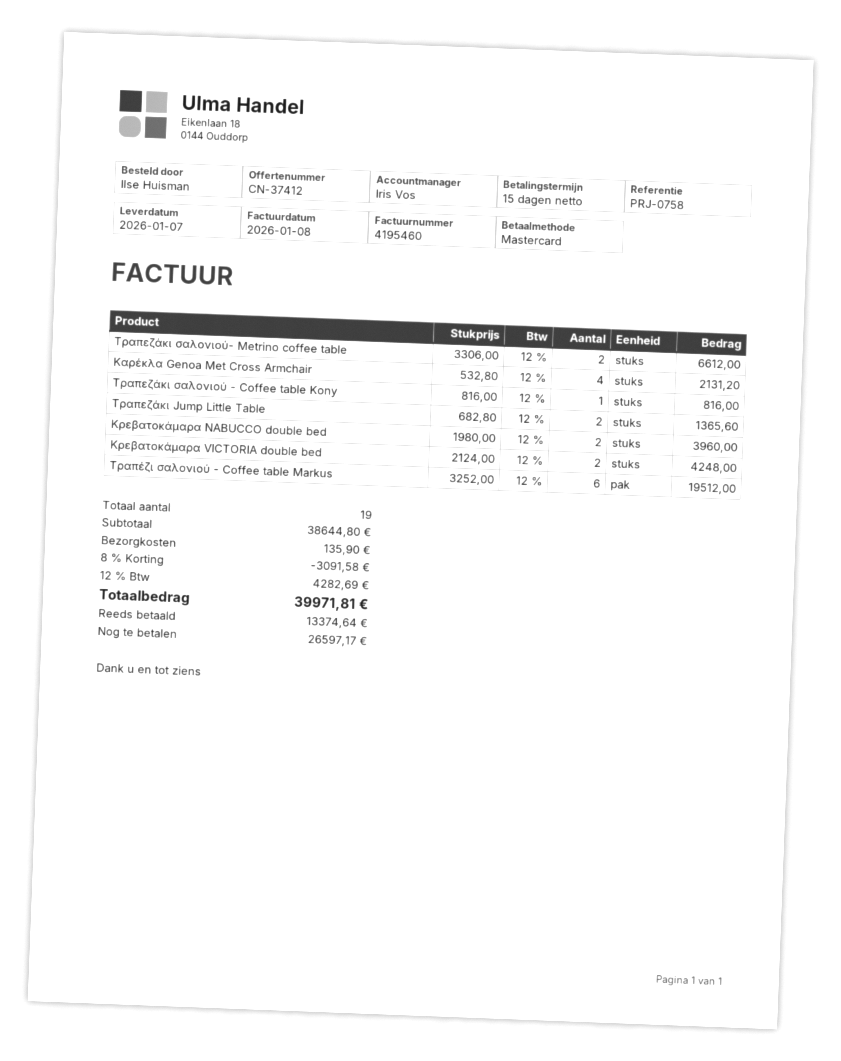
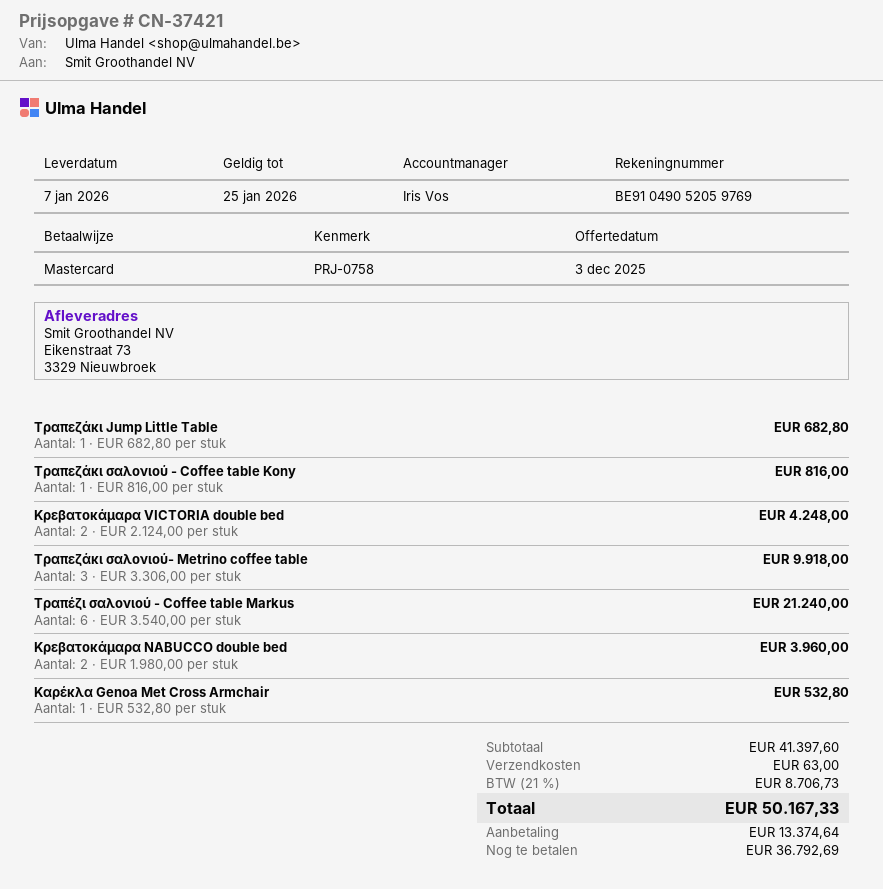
quote number: CN-37412 -> CN-37421
Τραπεζάκι σαλονιού- Metrino coffee table: 2 x 3306.00 = 6612.00 -> 3 x 3306.00 = 9918.00
Καρέκλα Genoa Met Cross Armchair: 4 x 532.80 = 2131.20 -> 1 x 532.80 = 532.80
Τραπεζάκι Jump Little Table: 2 x 682.80 = 1365.60 -> 1 x 682.80 = 682.80
Τραπέζι σαλονιού - Coffee table Markus: 6 x 3252.00 = 19512.00 -> 6 x 3540.00 = 21240.00
subtotal: 38644.80 -> 41397.60
discount: 8% = 3091.58 -> none
shipping: 135.90 -> 63.00
tax: 12% = 4282.69 -> 21% = 8706.73
total: 39971.81 -> 50167.33
balance: 26597.17 -> 36792.69

